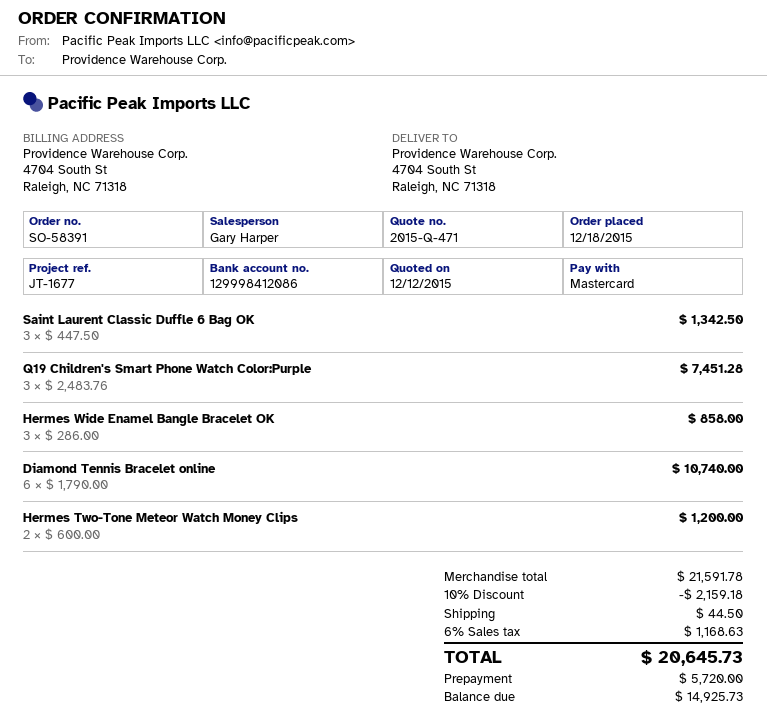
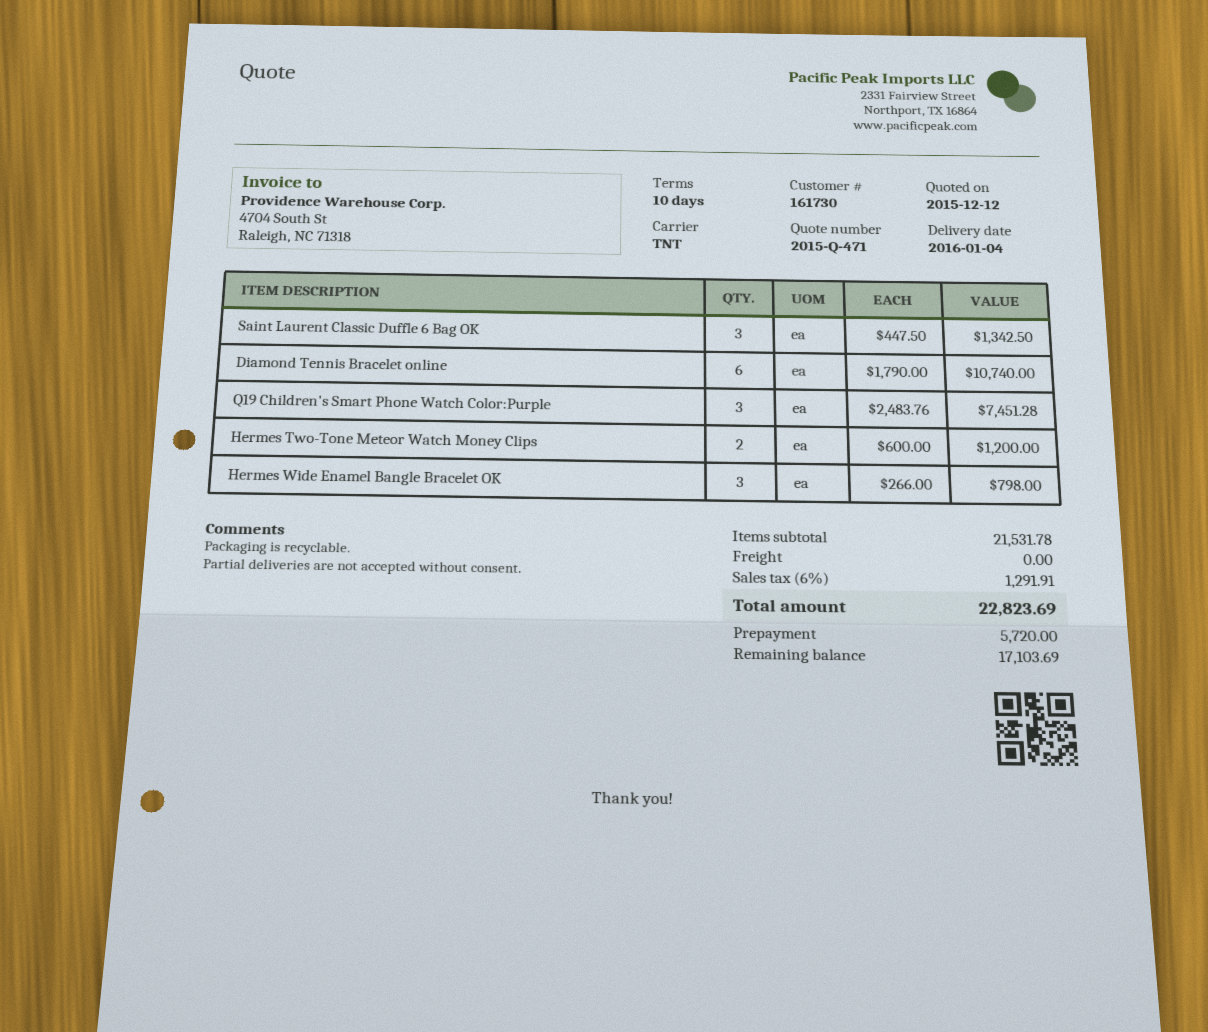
Hermes Wide Enamel Bangle Bracelet OK: 3 x 286.00 = 858.00 -> 3 x 266.00 = 798.00
subtotal: 21591.78 -> 21531.78
discount: 10% = 2159.18 -> none
shipping: 44.50 -> 0.00
tax: 6% = 1168.63 -> 6% = 1291.91
total: 20645.73 -> 22823.69
balance: 14925.73 -> 17103.69

